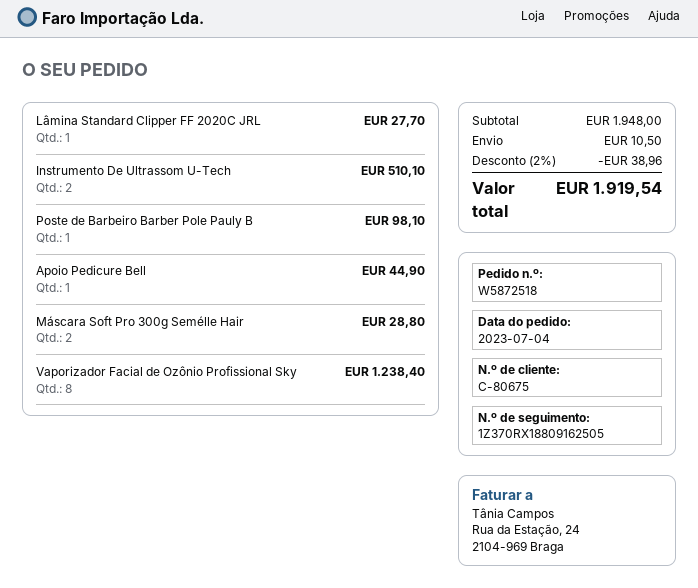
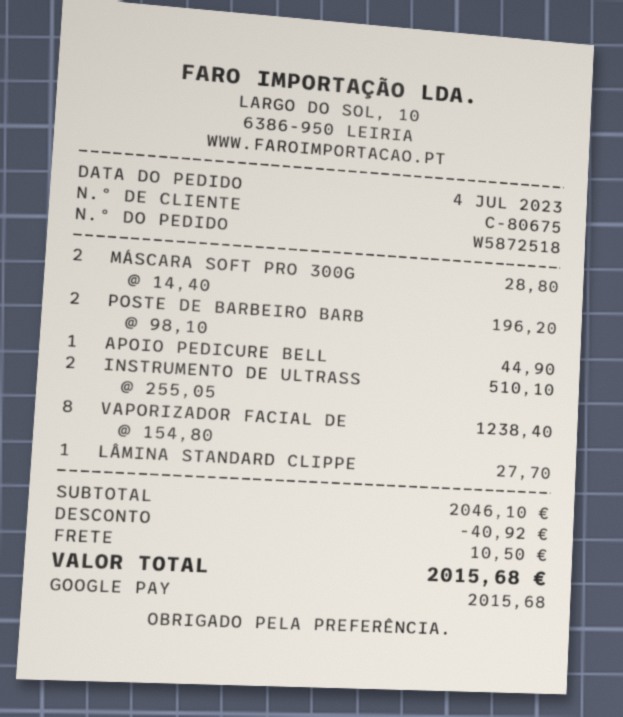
Poste de Barbeiro Barber Pole Pauly B: 1 for 98.10 -> 2 for 196.20
subtotal: 1948.00 -> 2046.10
discount: 38.96 -> 40.92
total: 1919.54 -> 2015.68

